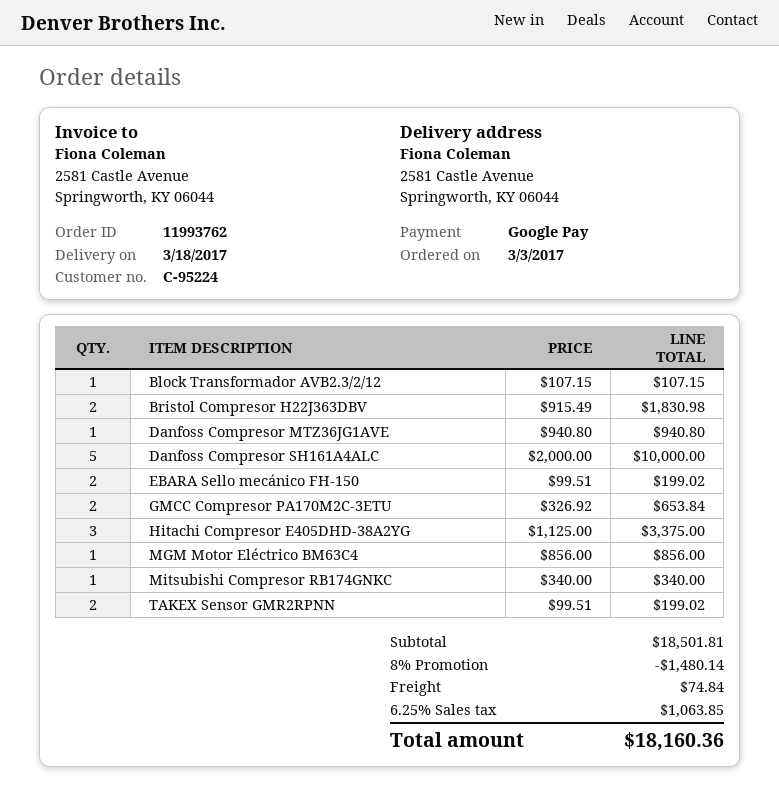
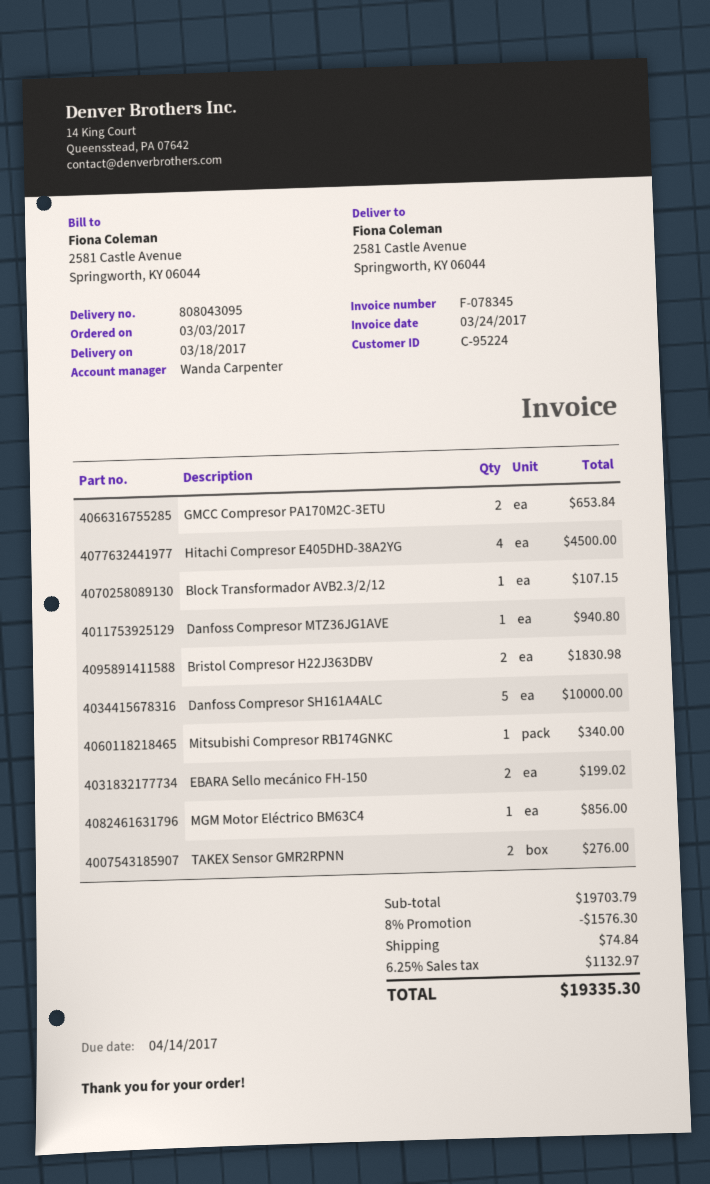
Hitachi Compresor E405DHD-38A2YG: 3 for 3375.00 -> 4 for 4500.00
TAKEX Sensor GMR2RPNN: 2 for 199.02 -> 2 for 276.00
subtotal: 18501.81 -> 19703.79
discount: 8% = 1480.14 -> 8% = 1576.30
tax: 6.25% = 1063.85 -> 6.25% = 1132.97
total: 18160.36 -> 19335.30

